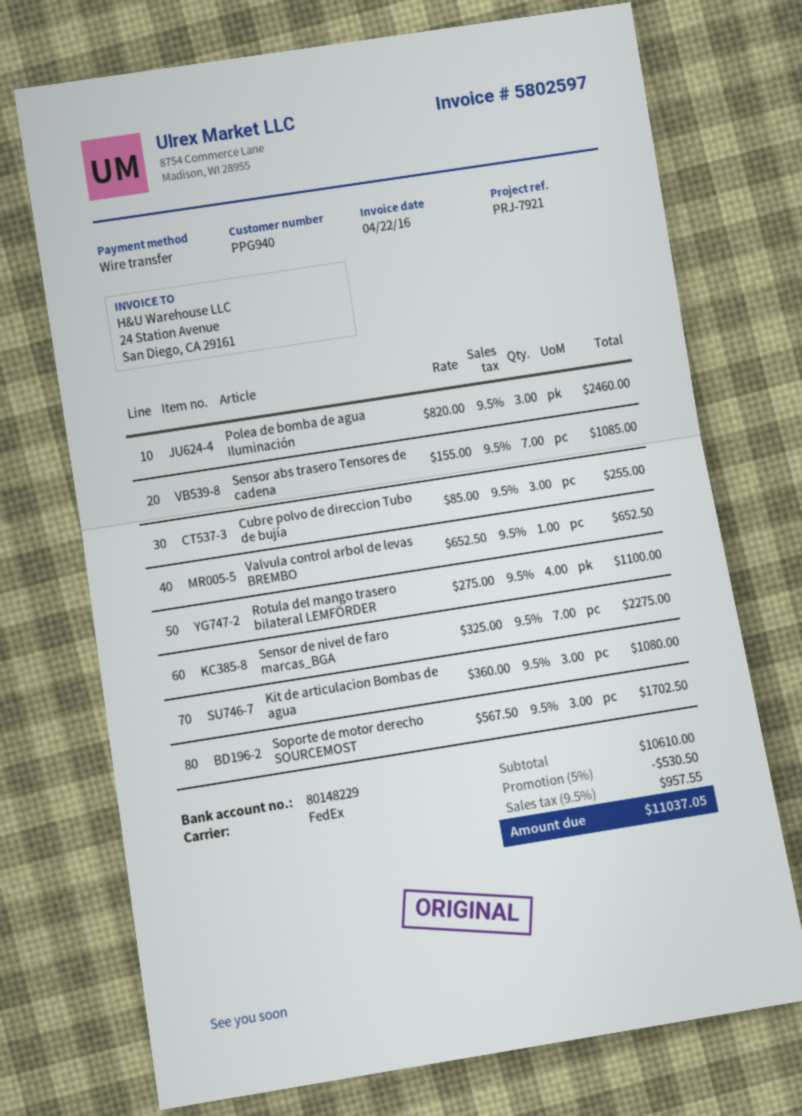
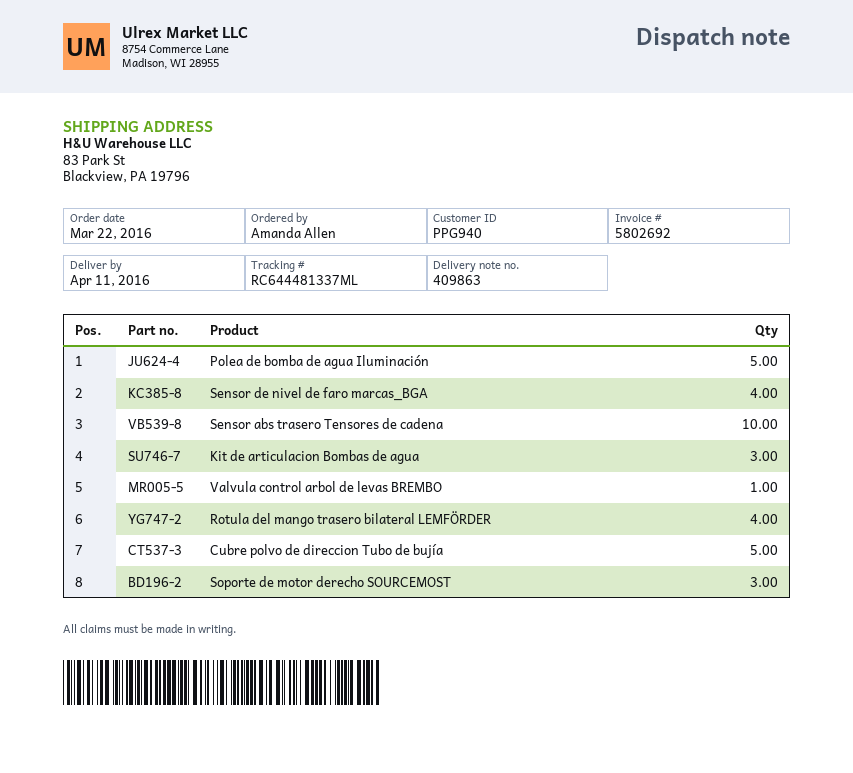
invoice number: 5802597 -> 5802692
Polea de bomba de agua Iluminación: 3 -> 5
Sensor abs trasero Tensores de cadena: 7 -> 10
Cubre polvo de direccion Tubo de bujía: 3 -> 5
Sensor de nivel de faro marcas_BGA: 7 -> 4

